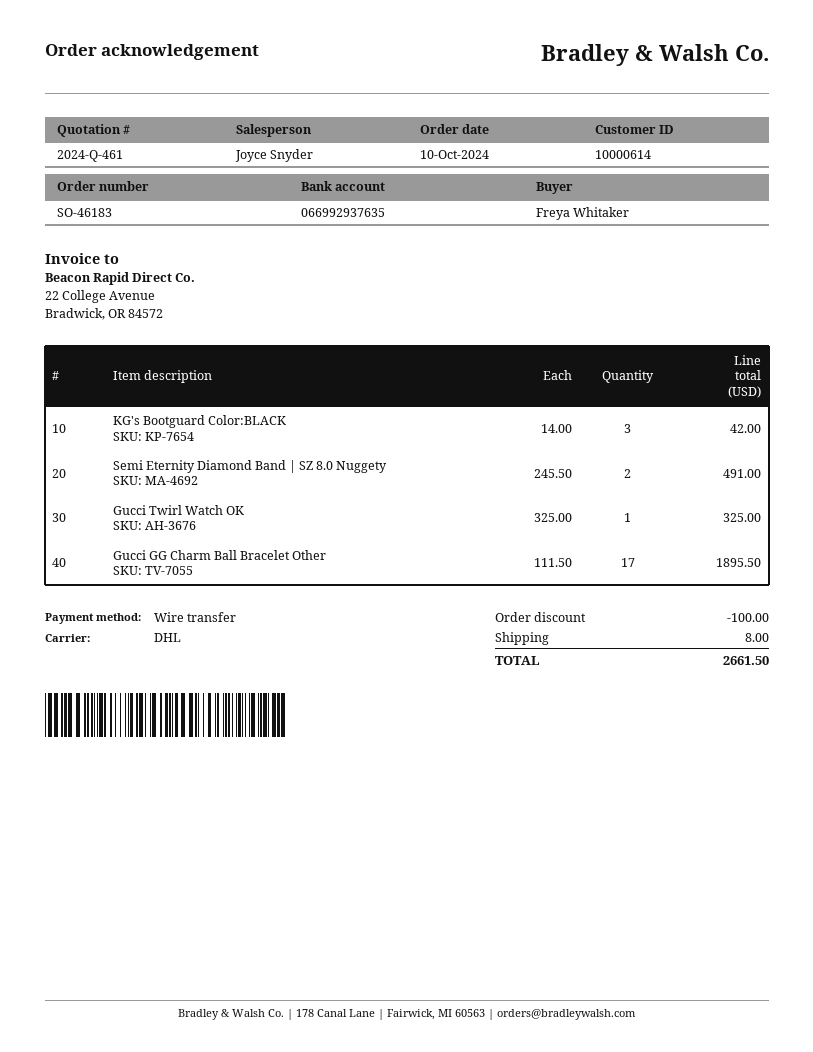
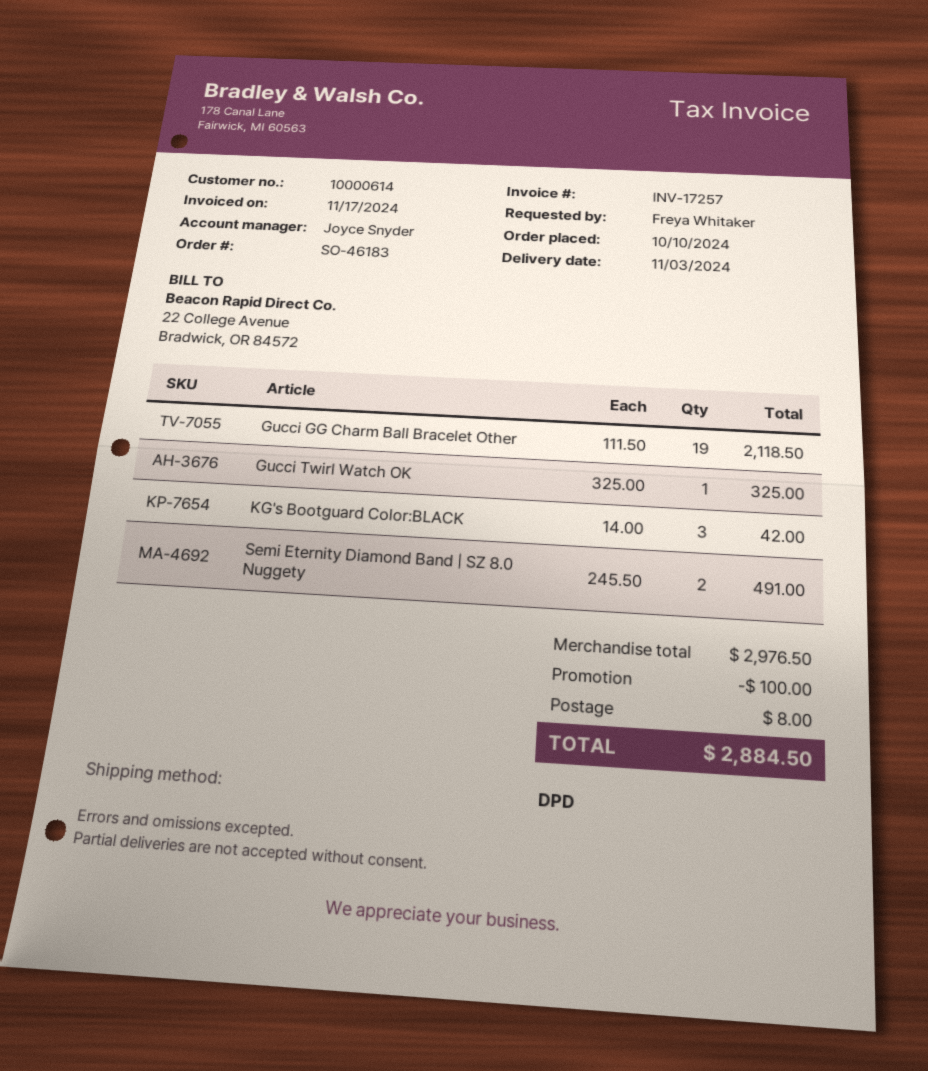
shipping method: DHL -> DPD
Gucci GG Charm Ball Bracelet Other: 17 x 111.50 = 1895.50 -> 19 x 111.50 = 2118.50
total: 2661.50 -> 2884.50

